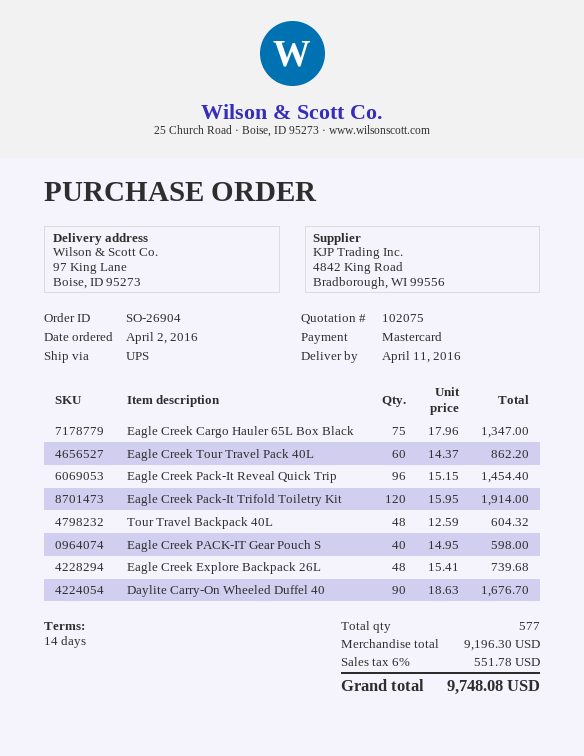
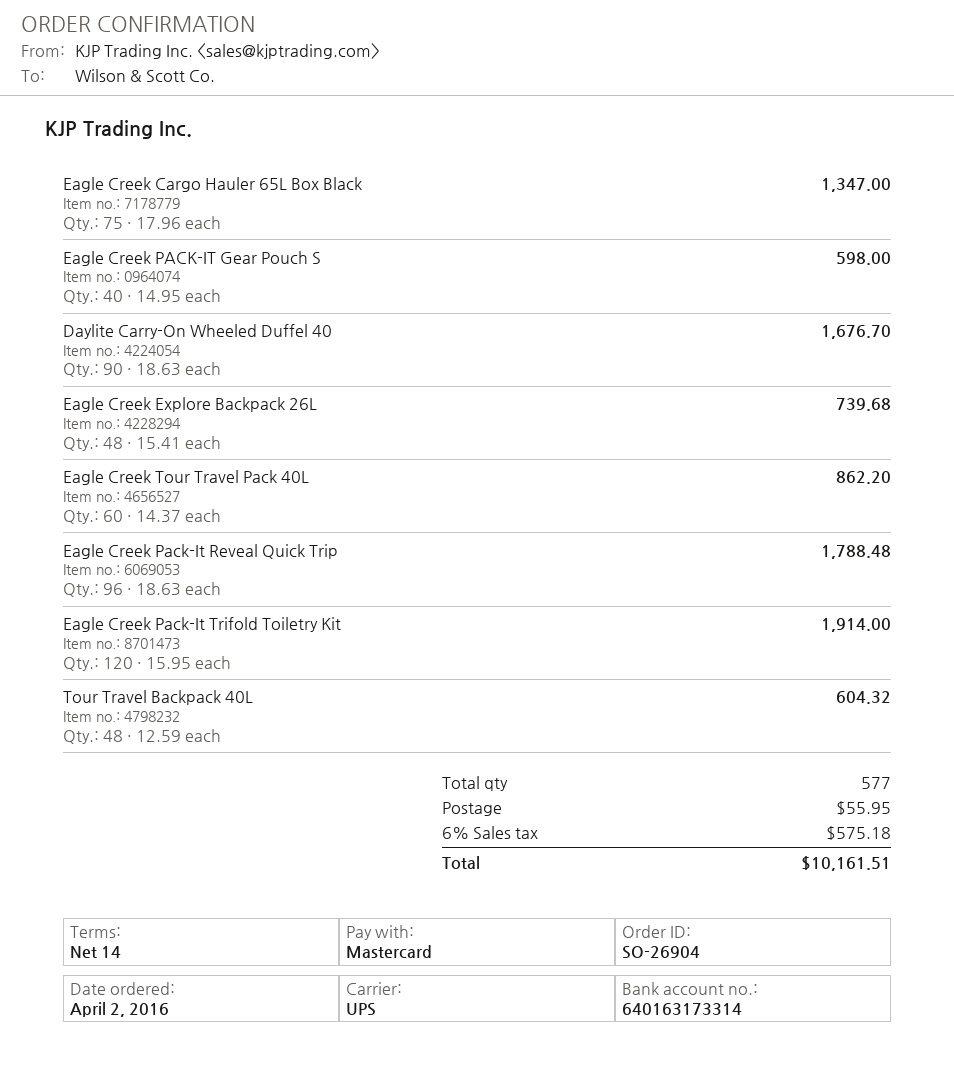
Eagle Creek Pack-It Reveal Quick Trip: 96 x 15.15 = 1454.40 -> 96 x 18.63 = 1788.48
shipping: none -> 55.95
tax: 6% = 551.78 -> 6% = 575.18
total: 9748.08 -> 10161.51

